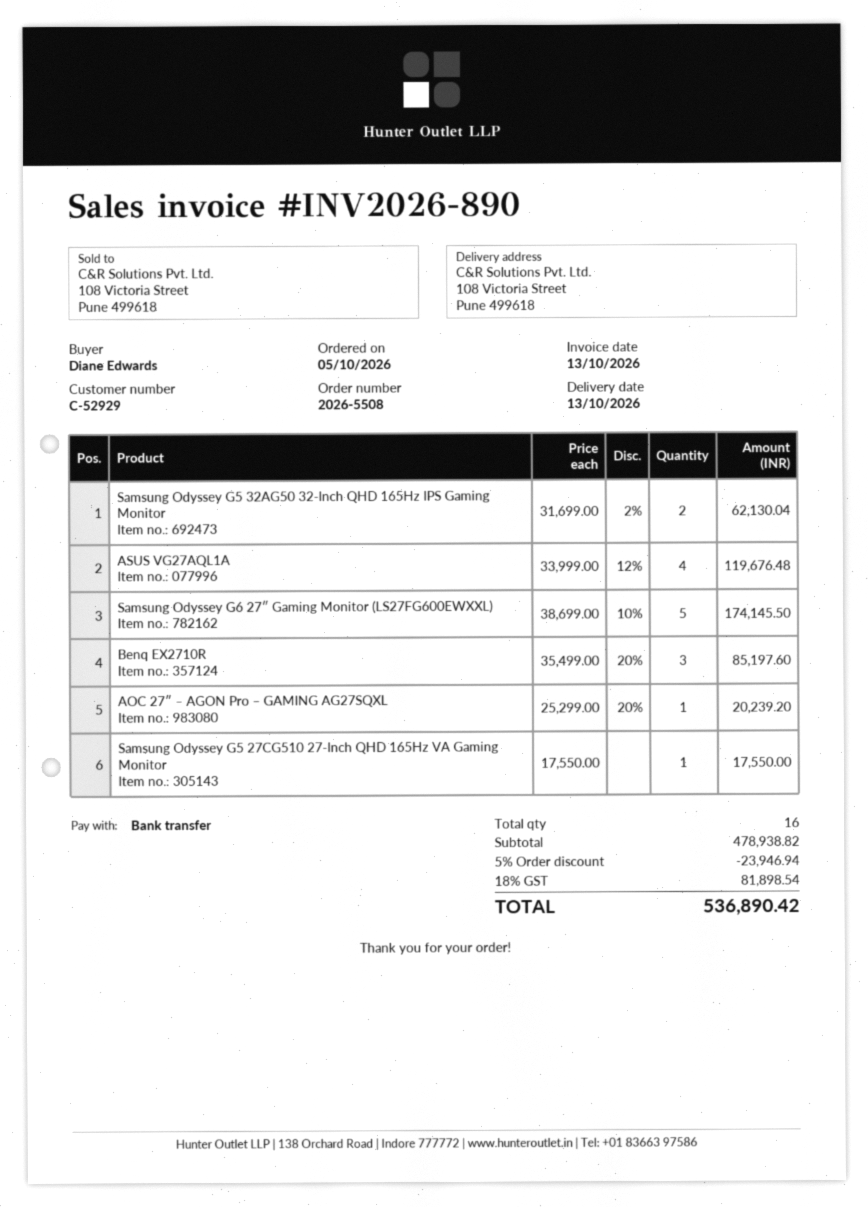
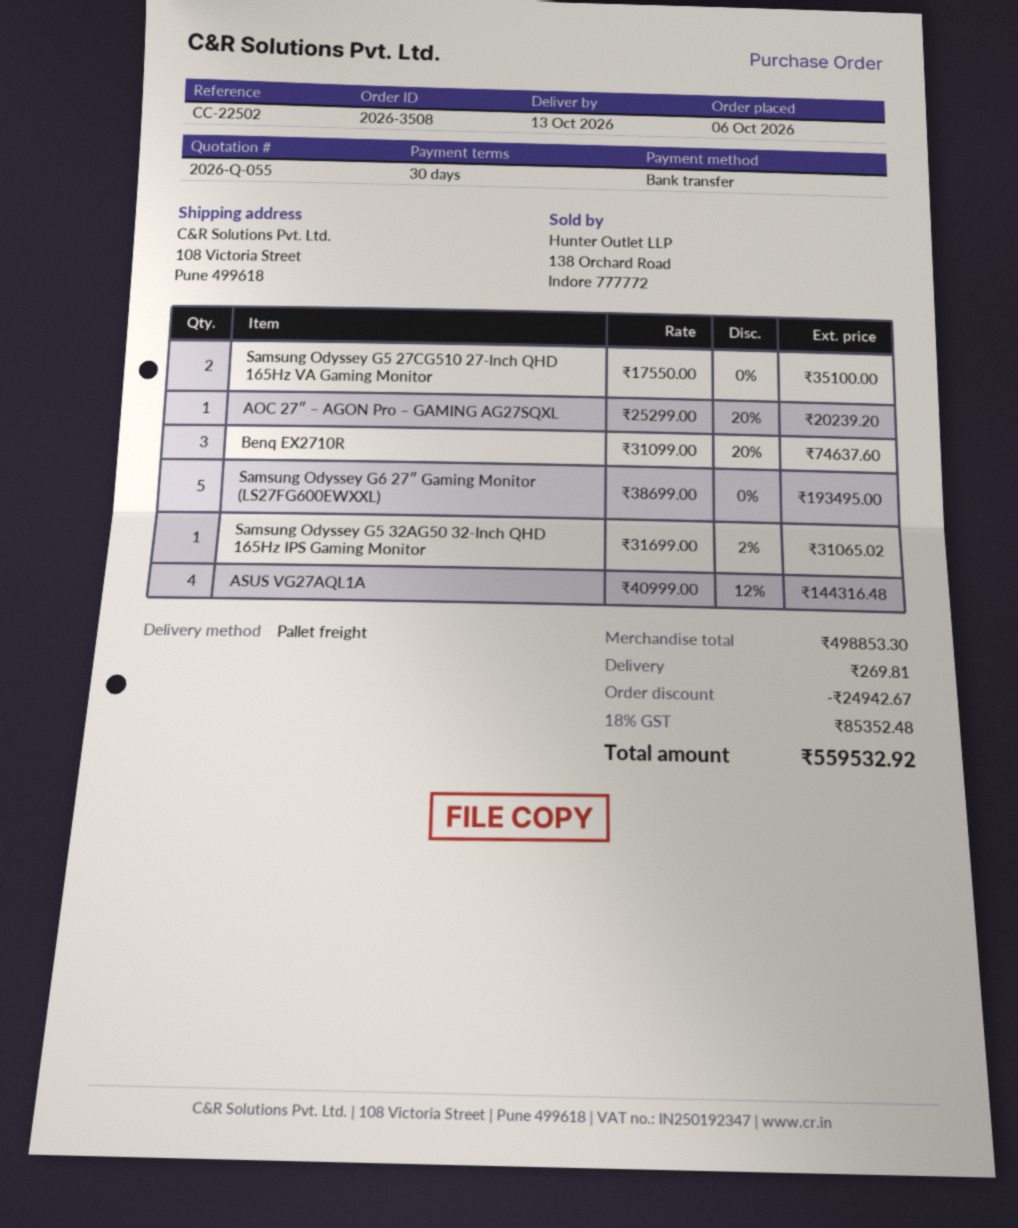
order number: 2026-5508 -> 2026-3508
order date: 2026-10-05 -> 2026-10-06
Samsung Odyssey G5 32AG50 32-Inch QHD 165Hz IPS Gaming Monitor: 2 x 31699.00 - 2% = 62130.04 -> 1 x 31699.00 - 2% = 31065.02
ASUS VG27AQL1A: 4 x 33999.00 - 12% = 119676.48 -> 4 x 40999.00 - 12% = 144316.48
Samsung Odyssey G6 27″ Gaming Monitor (LS27FG600EWXXL): 5 x 38699.00 - 10% = 174145.50 -> 5 x 38699.00 = 193495.00
Benq EX2710R: 3 x 35499.00 - 20% = 85197.60 -> 3 x 31099.00 - 20% = 74637.60
Samsung Odyssey G5 27CG510 27-Inch QHD 165Hz VA Gaming Monitor: 1 x 17550.00 = 17550.00 -> 2 x 17550.00 = 35100.00
subtotal: 478938.82 -> 498853.30
discount: 23946.94 -> 24942.67
shipping: none -> 269.81
tax: 18% = 81898.54 -> 18% = 85352.48
total: 536890.42 -> 559532.92

